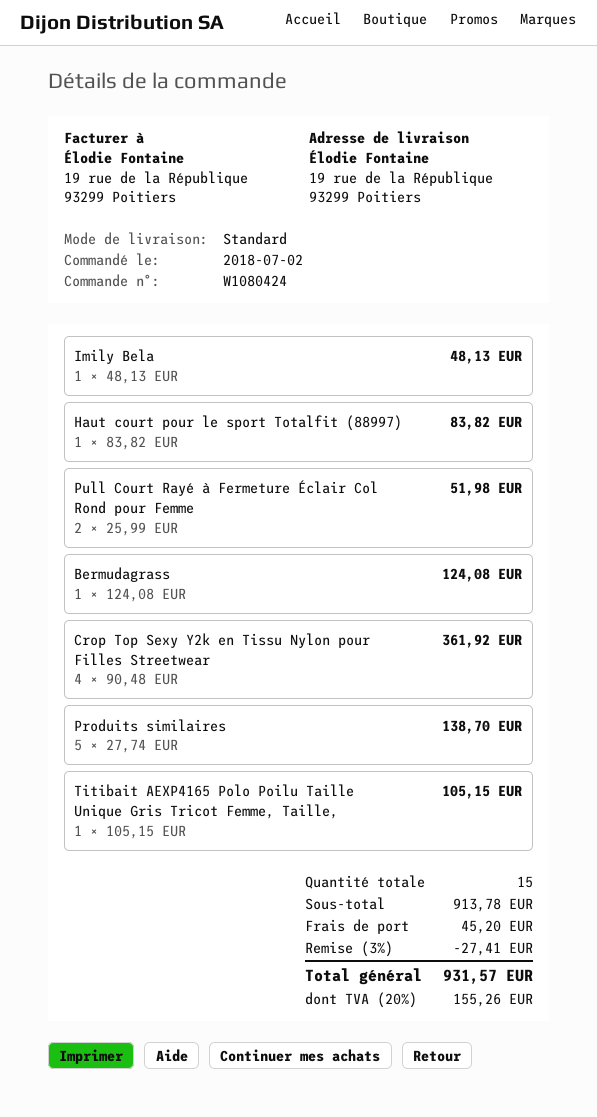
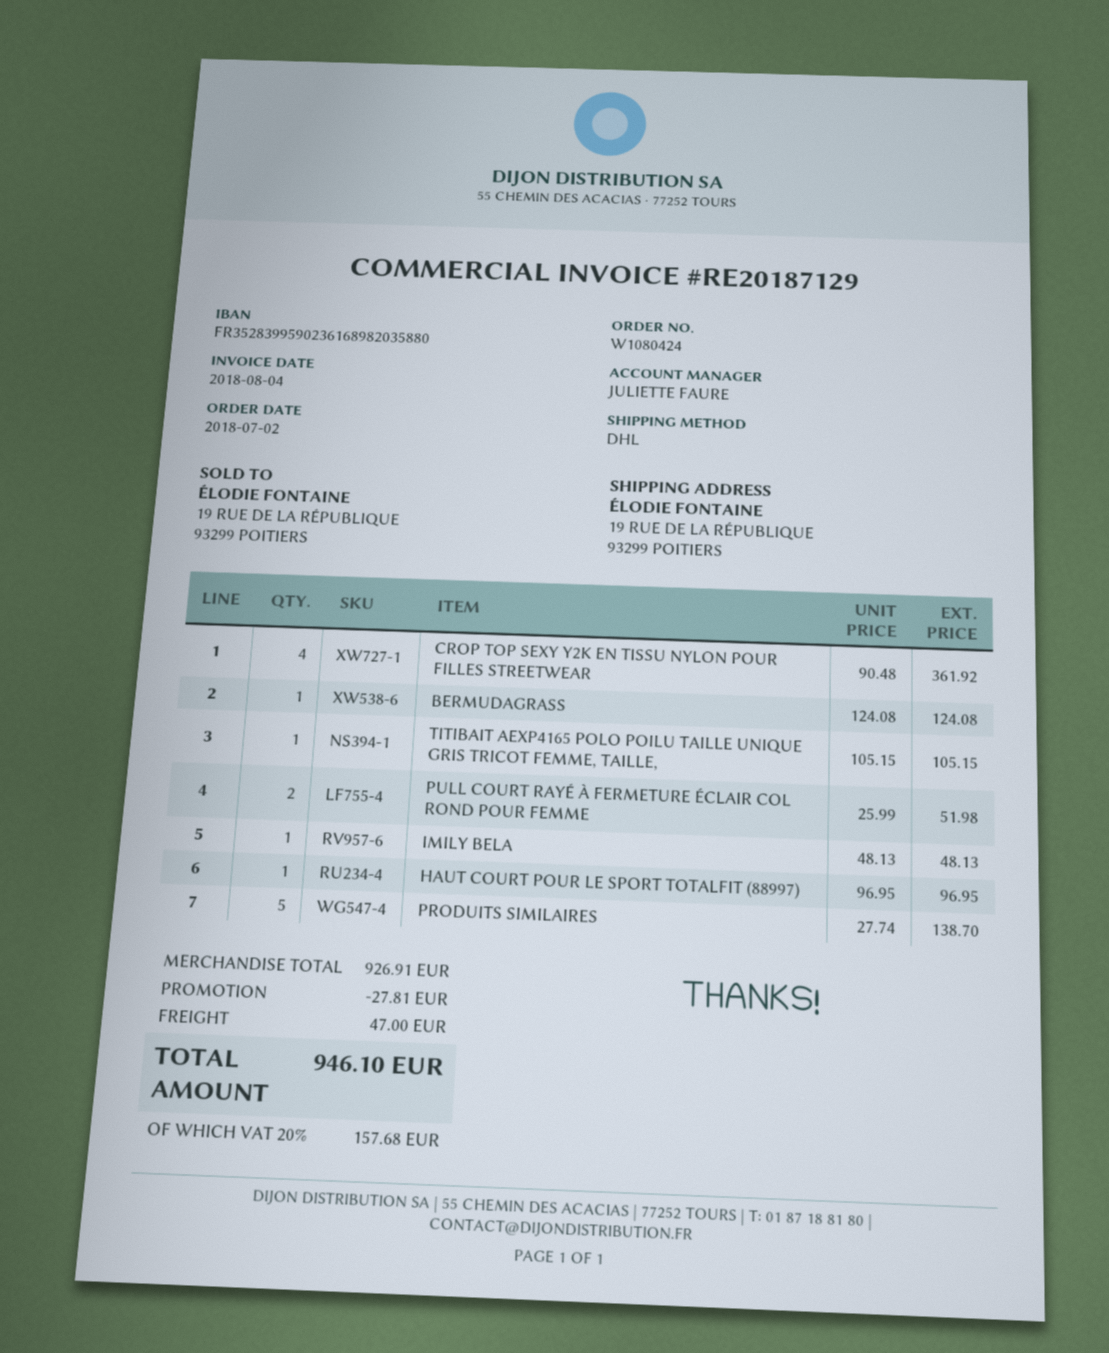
shipping method: standard -> DHL
Haut court pour le sport Totalfit (88997): 1 x 83.82 = 83.82 -> 1 x 96.95 = 96.95
subtotal: 913.78 -> 926.91
discount: 27.41 -> 27.81
shipping: 45.20 -> 47.00
tax: 20% = 155.26 -> 20% = 157.68
total: 931.57 -> 946.10

